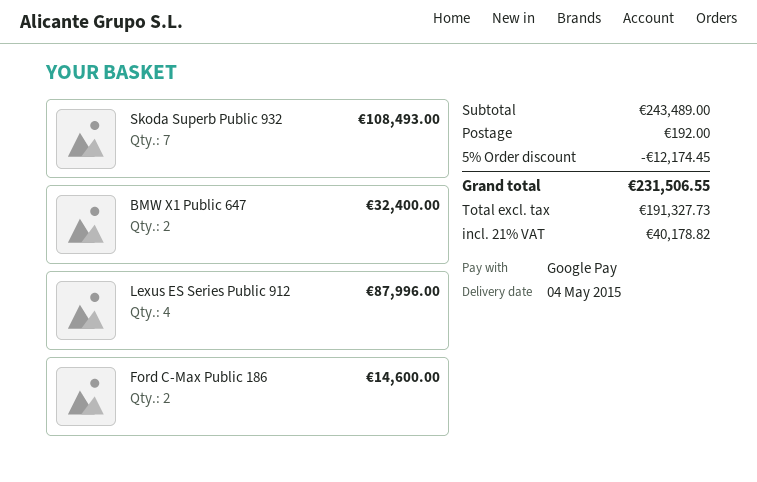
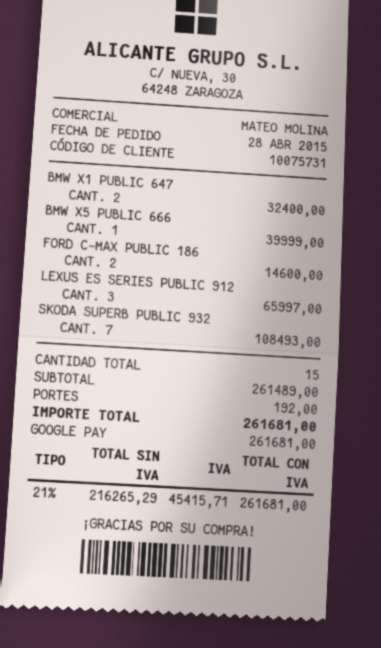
Lexus ES Series Public 912: 4 for 87996.00 -> 3 for 65997.00
BMW X5 PUBLIC 666: none -> 1 for 39999.00
subtotal: 243489.00 -> 261489.00
discount: 5% = 12174.45 -> none
net: 191327.73 -> 216265.29
tax: 21% = 40178.82 -> 21% = 45415.71
total: 231506.55 -> 261681.00

